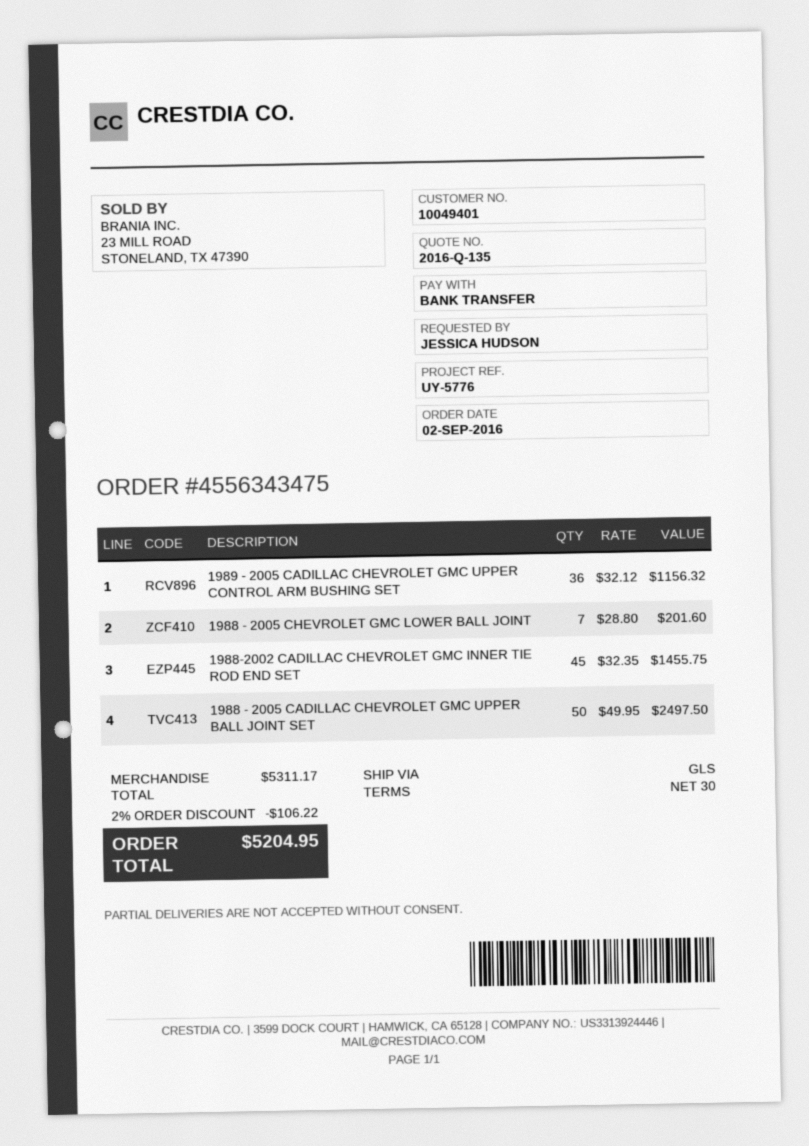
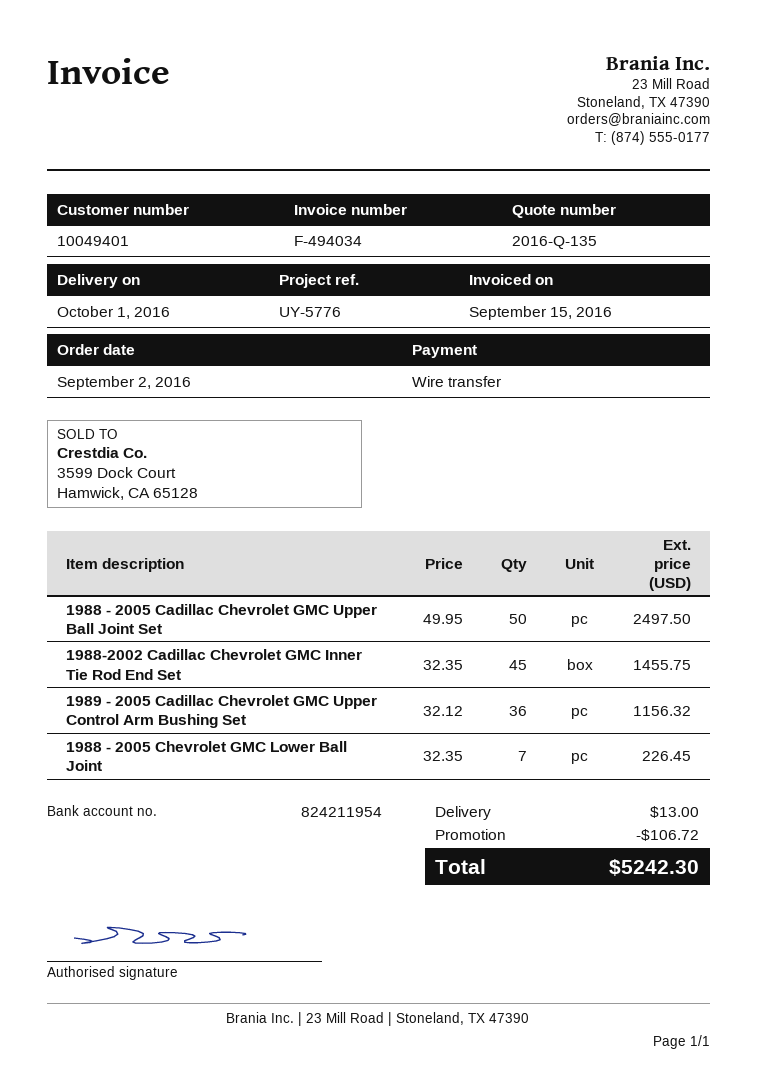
1988 - 2005 CHEVROLET GMC LOWER BALL JOINT: 7 x 28.80 = 201.60 -> 7 x 32.35 = 226.45
discount: 106.22 -> 106.72
shipping: none -> 13.00
total: 5204.95 -> 5242.30

